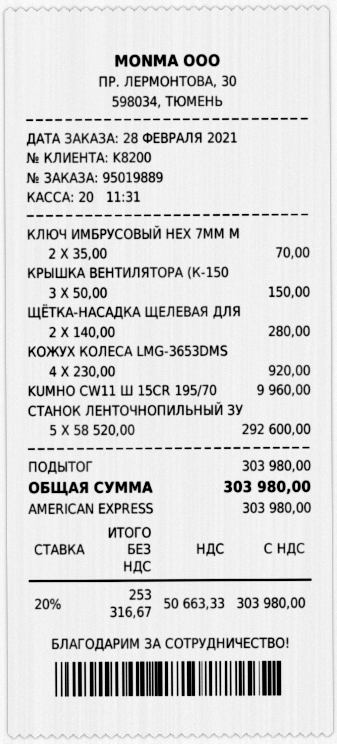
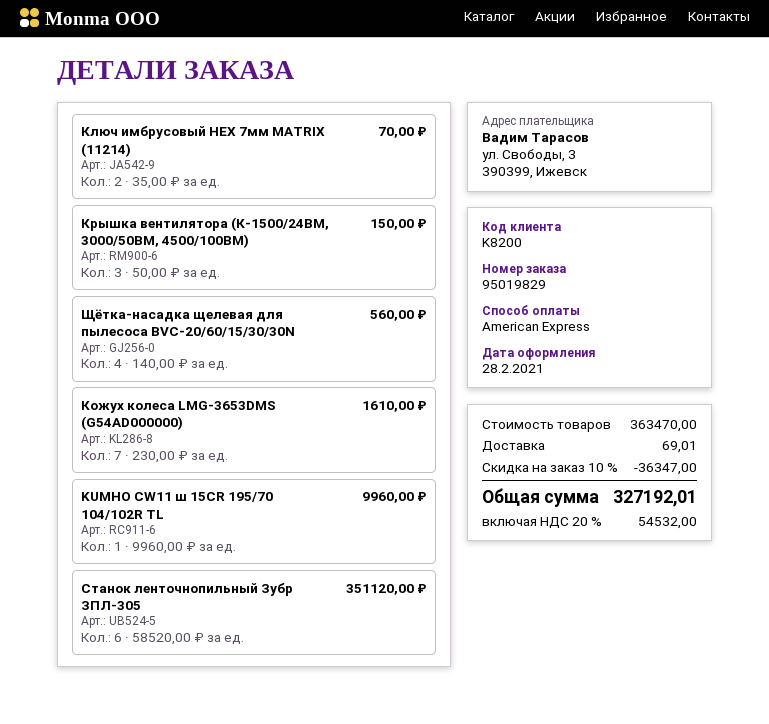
order number: 95019889 -> 95019829
ЩЁТКА-НАСАДКА ЩЕЛЕВАЯ ДЛЯ: 2 x 140.00 = 280.00 -> 4 x 140.00 = 560.00
КОЖУХ КОЛЕСА LMG-3653DMS: 4 x 230.00 = 920.00 -> 7 x 230.00 = 1610.00
СТАНОК ЛЕНТОЧНОПИЛЬНЫЙ ЗУ: 5 x 58520.00 = 292600.00 -> 6 x 58520.00 = 351120.00
subtotal: 303980.00 -> 363470.00
discount: none -> 10% = 36347.00
shipping: none -> 69.01
tax: 20% = 50663.33 -> 20% = 54532.00
total: 303980.00 -> 327192.01

